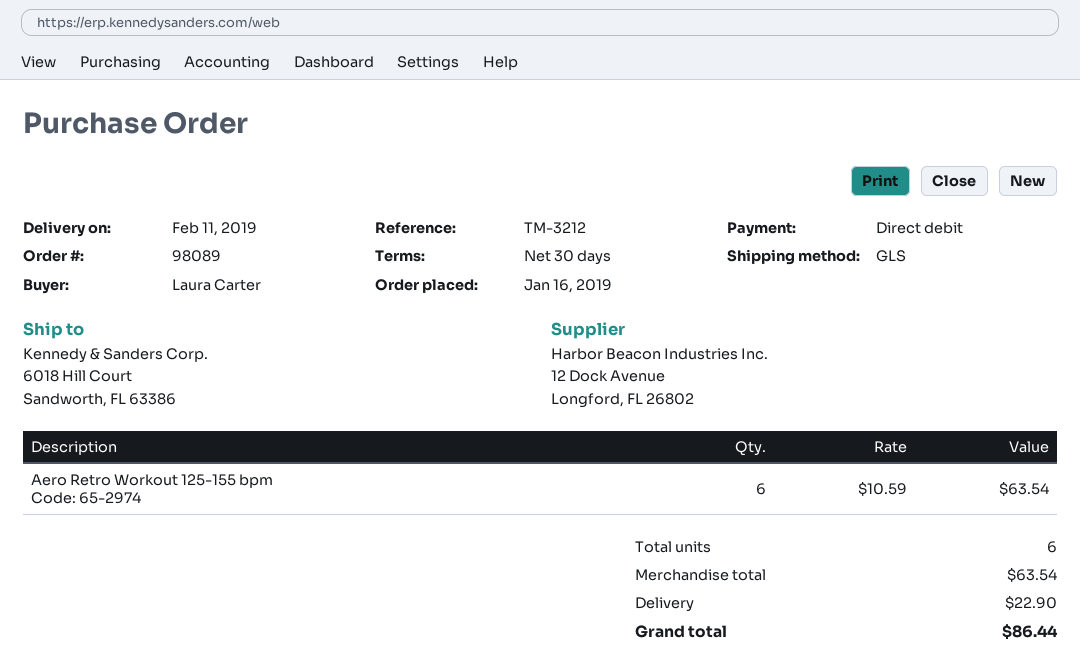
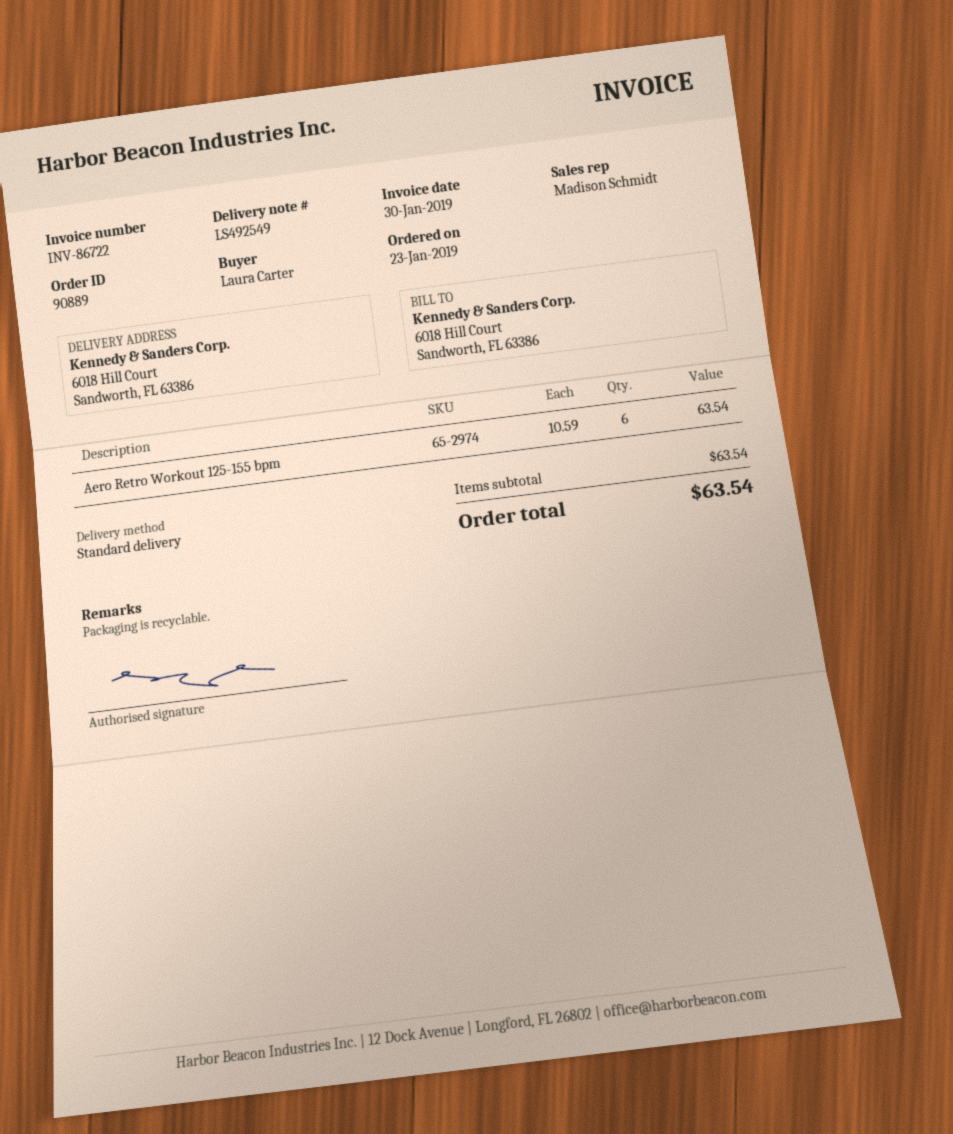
order number: 98089 -> 90889
order date: 2019-01-16 -> 2019-01-23
shipping method: GLS -> standard
shipping: 22.90 -> none
total: 86.44 -> 63.54

